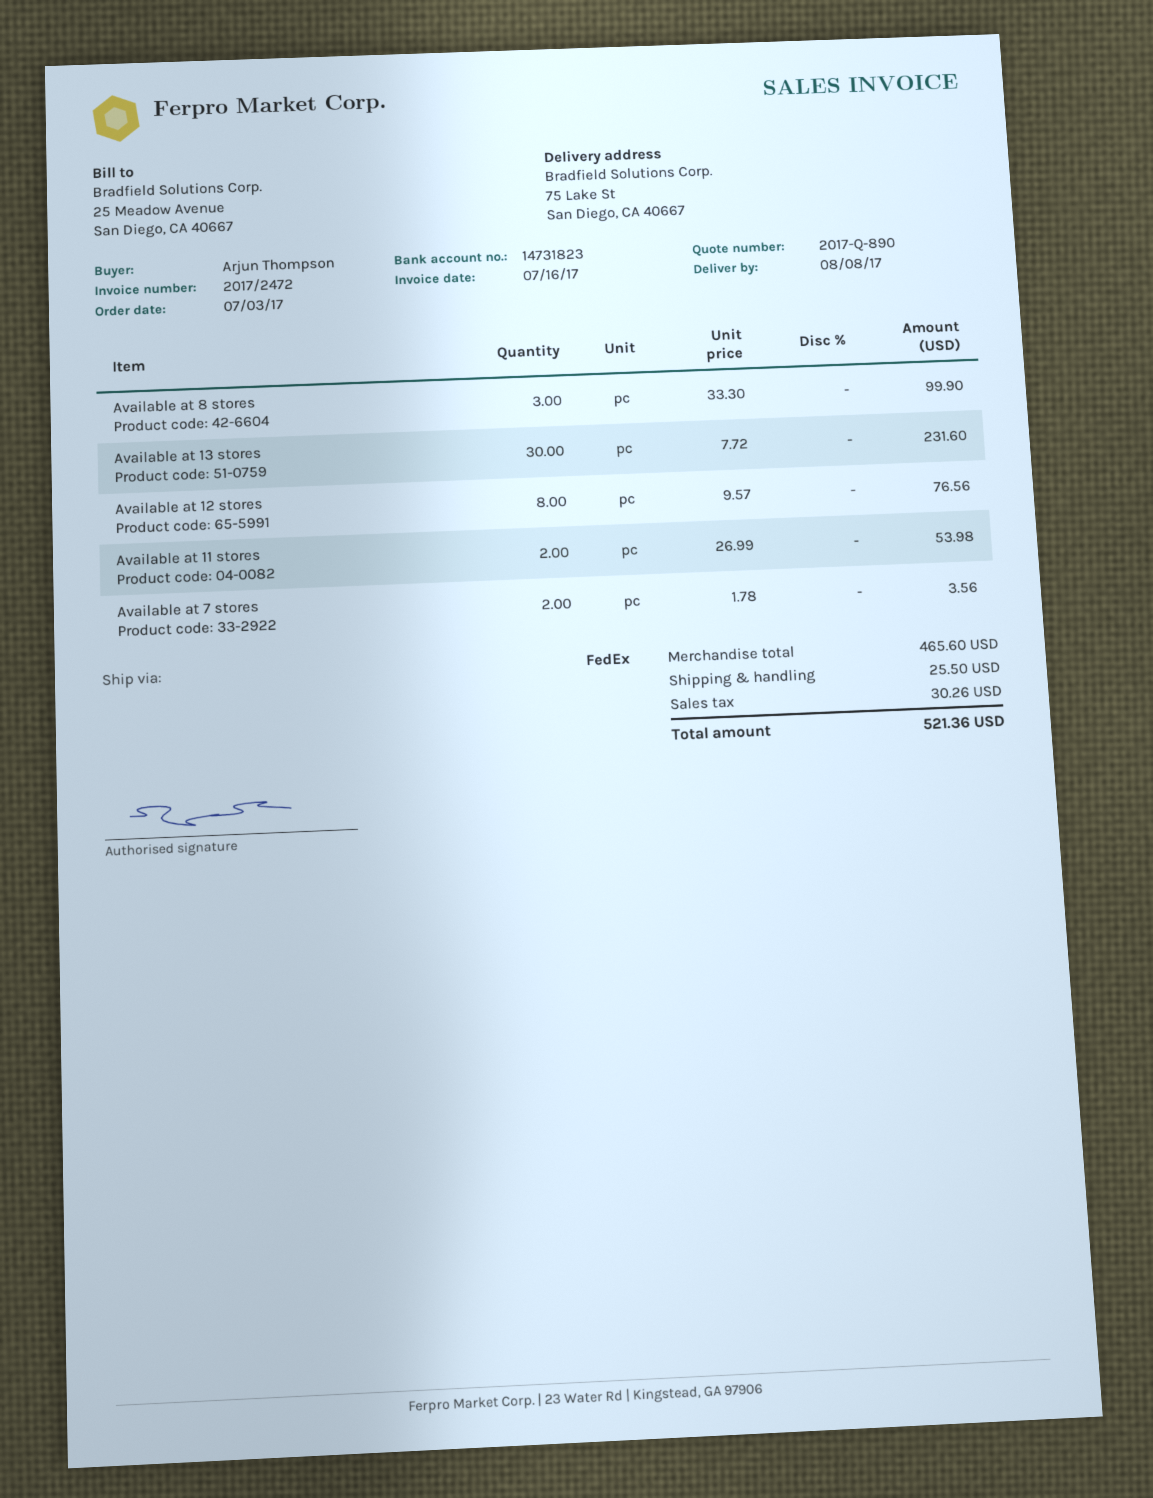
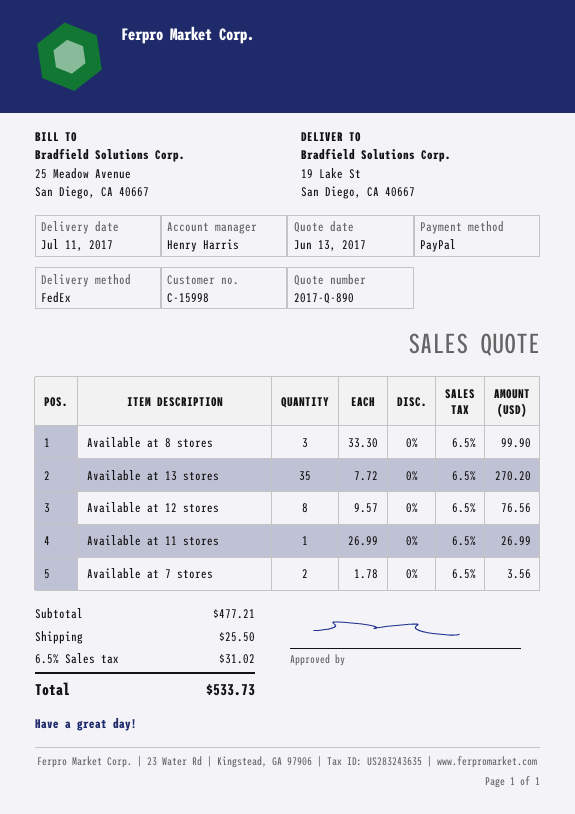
delivery date: 2017-08-08 -> 2017-07-11
ship to: 75 Lake St, San Diego, CA 40667 -> 19 Lake St, San Diego, CA 40667
Available at 13 stores: 30 x 7.72 = 231.60 -> 35 x 7.72 = 270.20
Available at 11 stores: 2 x 26.99 = 53.98 -> 1 x 26.99 = 26.99
subtotal: 465.60 -> 477.21
tax: 30.26 -> 31.02
total: 521.36 -> 533.73

